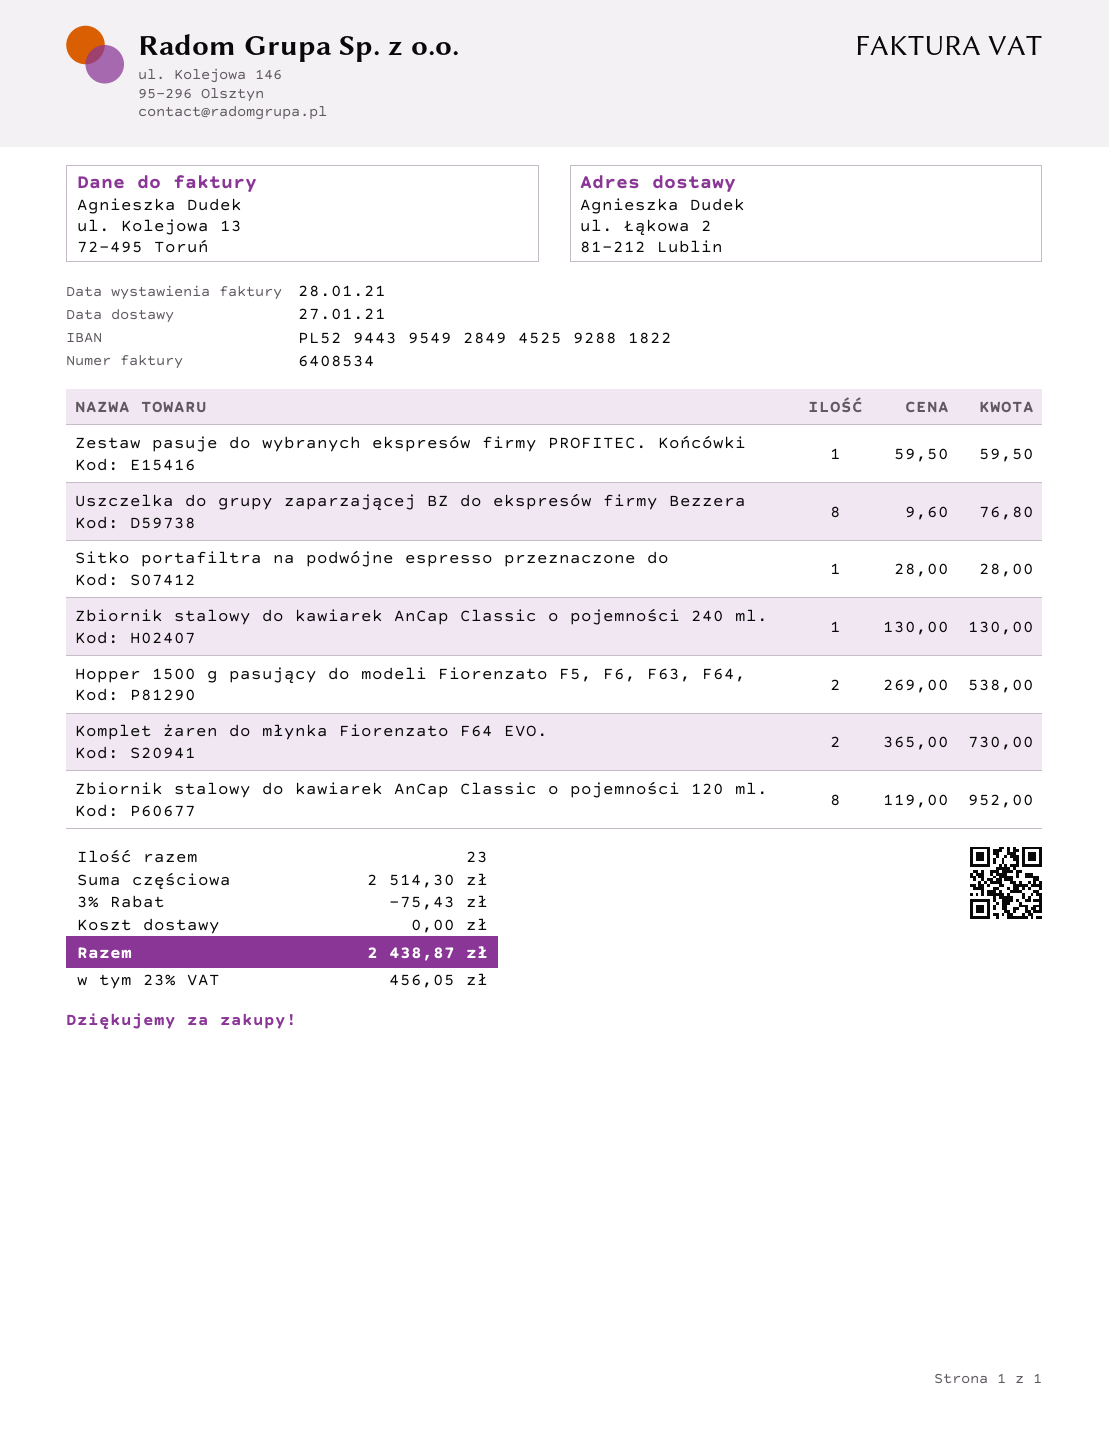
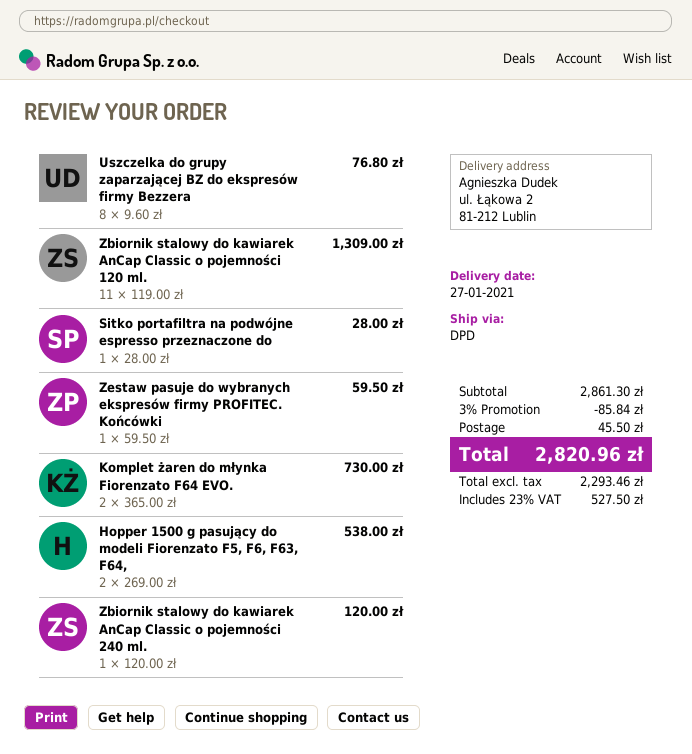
Zbiornik stalowy do kawiarek AnCap Classic o pojemności 240 ml.: 1 x 130.00 = 130.00 -> 1 x 120.00 = 120.00
Zbiornik stalowy do kawiarek AnCap Classic o pojemności 120 ml.: 8 x 119.00 = 952.00 -> 11 x 119.00 = 1309.00
subtotal: 2514.30 -> 2861.30
discount: 3% = 75.43 -> 3% = 85.84
shipping: 0.00 -> 45.50
tax: 23% = 456.05 -> 23% = 527.50
total: 2438.87 -> 2820.96

